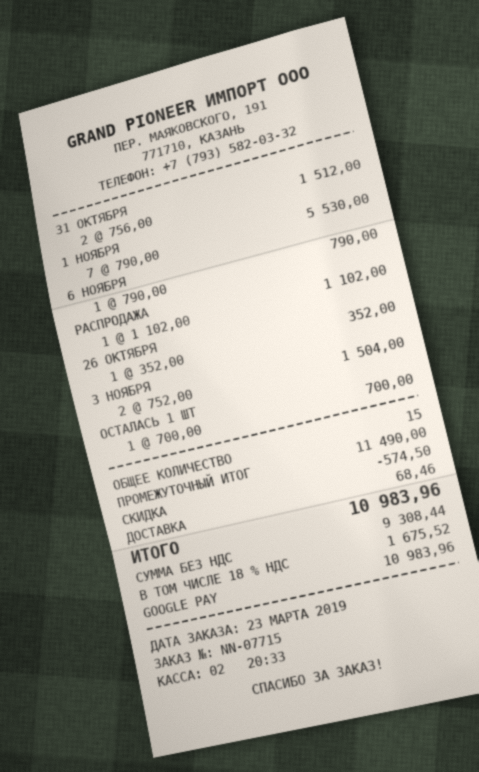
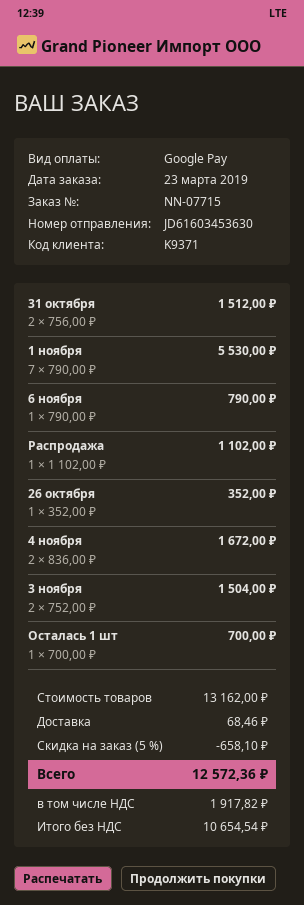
4 ноября: none -> 2 x 836.00 = 1672.00
subtotal: 11490.00 -> 13162.00
discount: 574.50 -> 658.10
net: 9308.44 -> 10654.54
tax: 1675.52 -> 1917.82
total: 10983.96 -> 12572.36

